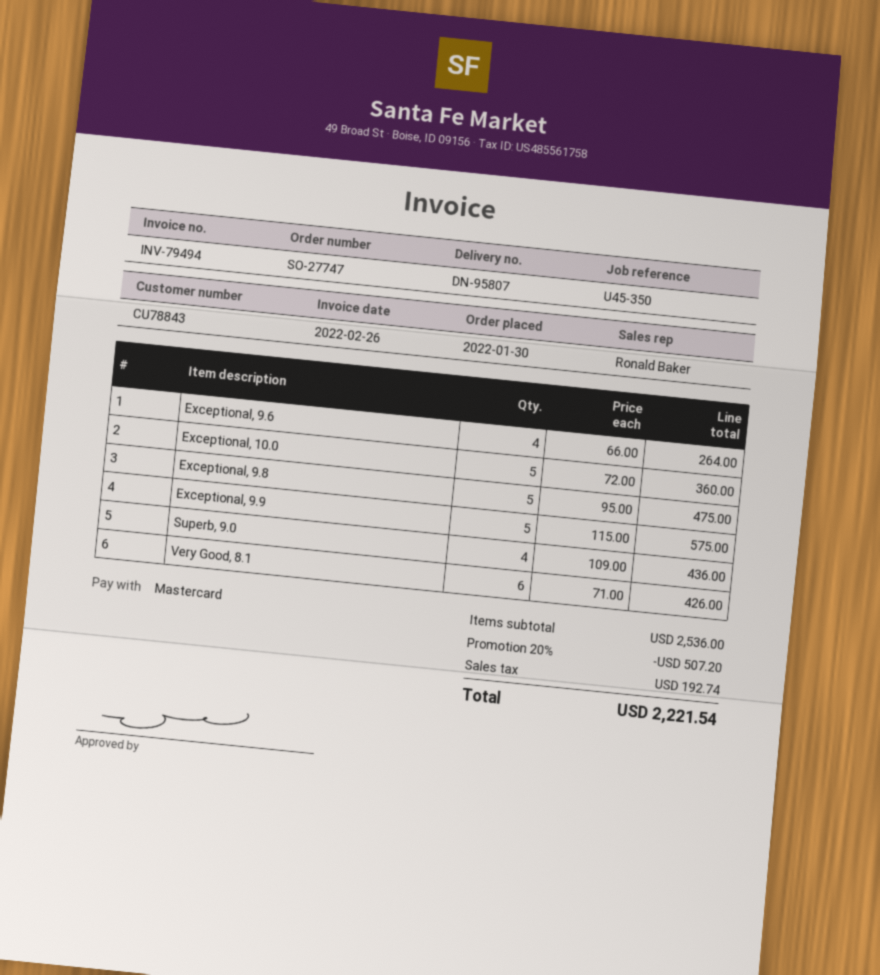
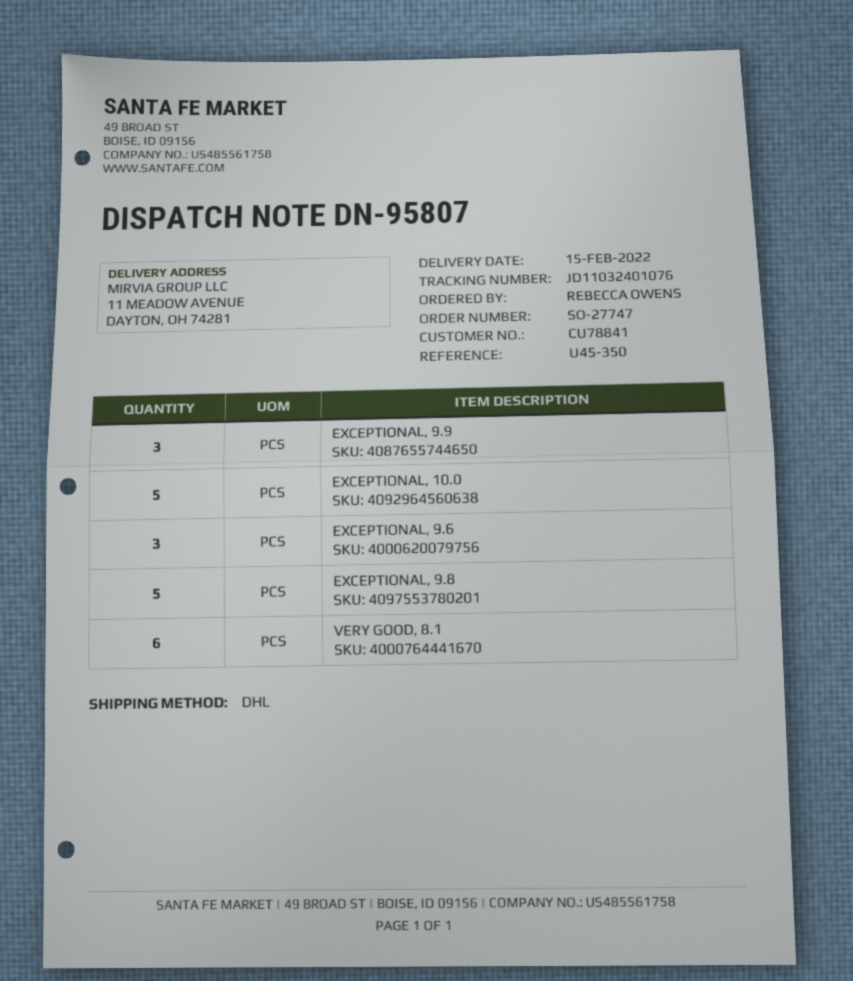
customer number: CU78843 -> CU78841
Exceptional, 9.6: 4 -> 3
Exceptional, 9.9: 5 -> 3
Superb, 9.0: 4 -> none

